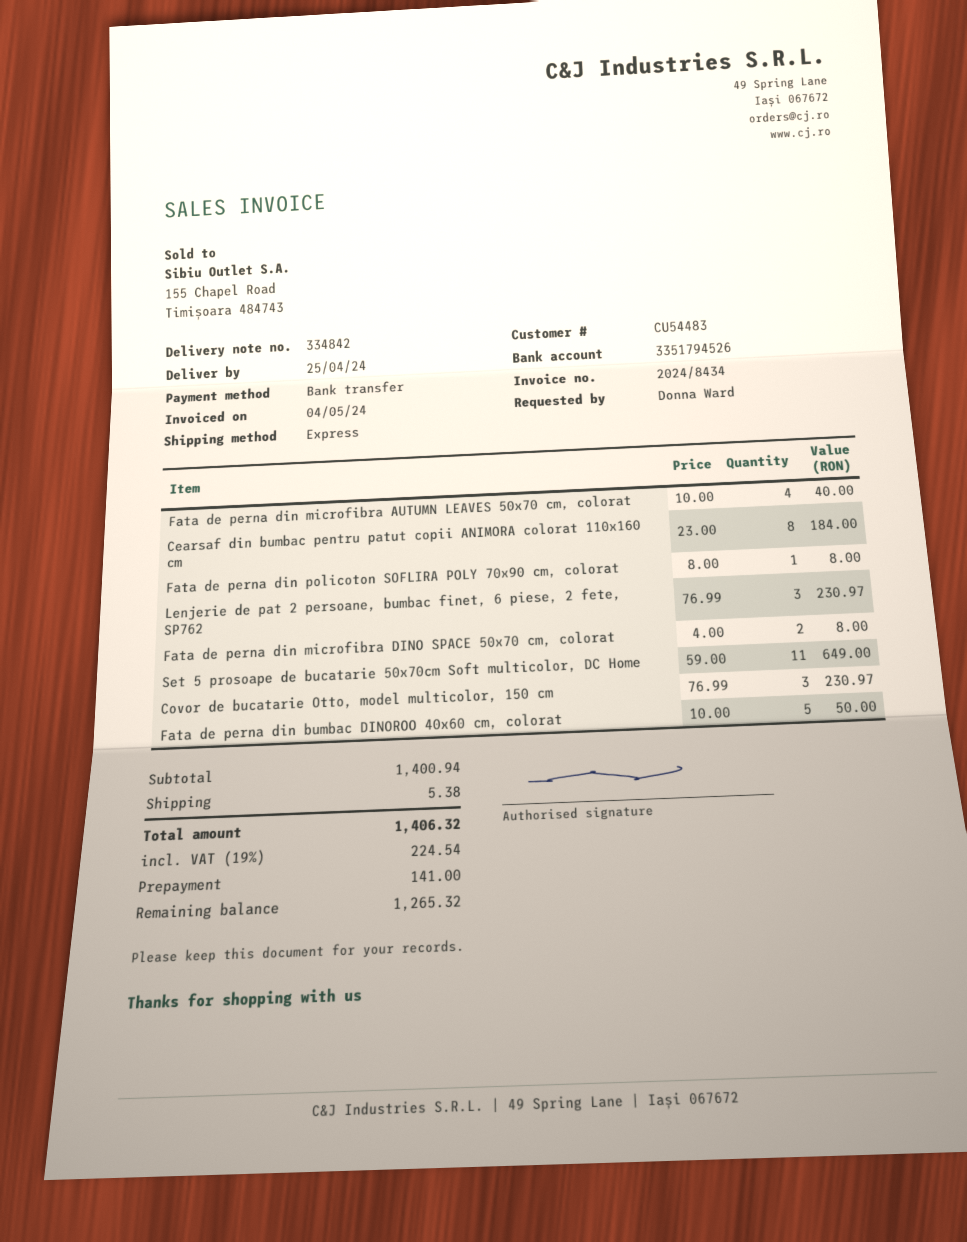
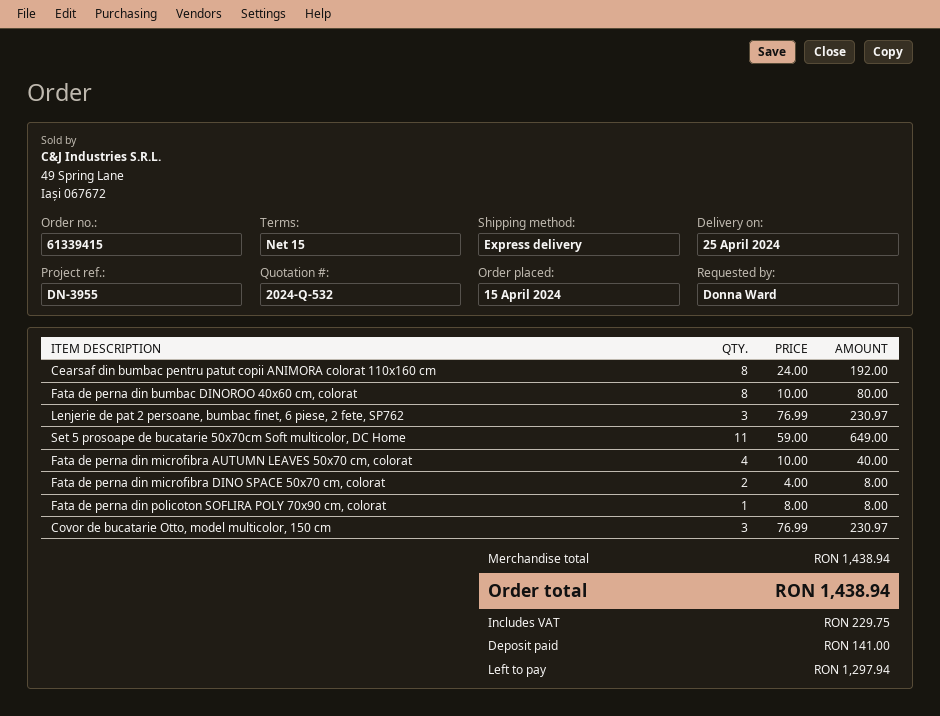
Cearsaf din bumbac pentru patut copii ANIMORA colorat 110x160 cm: 8 x 23.00 = 184.00 -> 8 x 24.00 = 192.00
Fata de perna din bumbac DINOROO 40x60 cm, colorat: 5 x 10.00 = 50.00 -> 8 x 10.00 = 80.00
subtotal: 1400.94 -> 1438.94
shipping: 5.38 -> none
tax: 224.54 -> 229.75
total: 1406.32 -> 1438.94
balance: 1265.32 -> 1297.94

